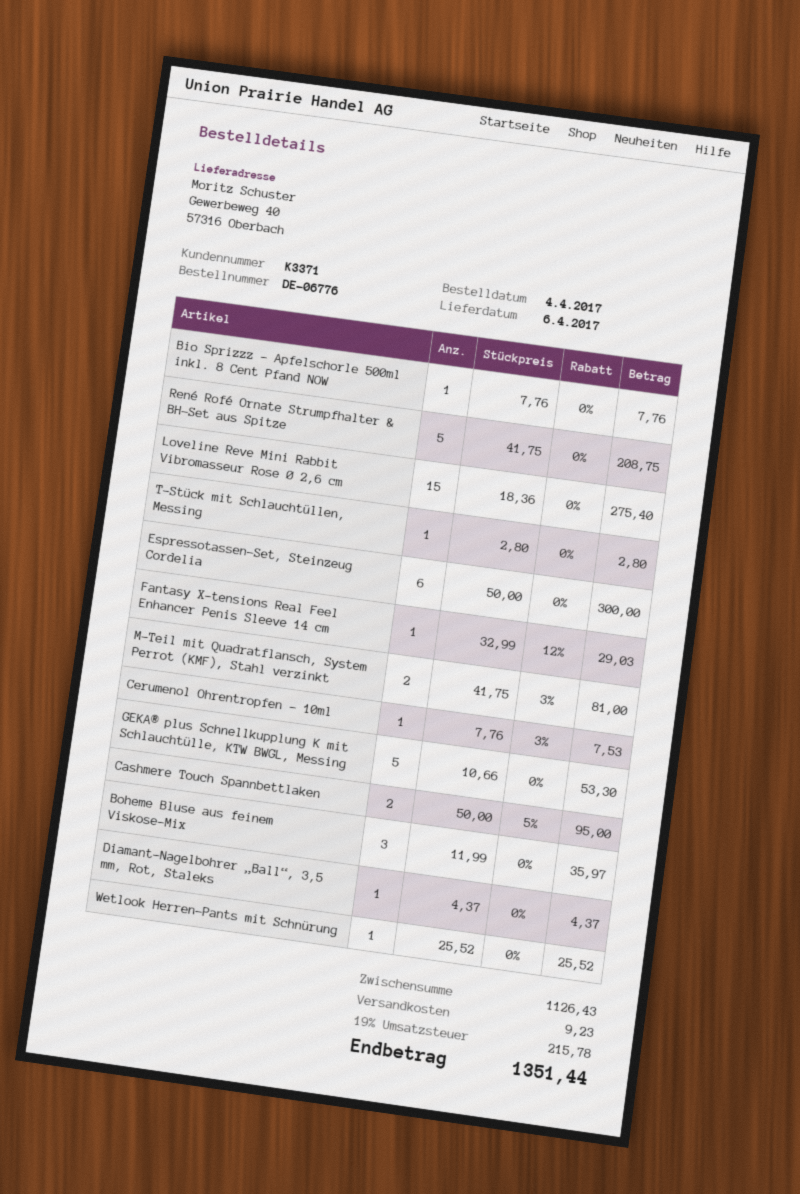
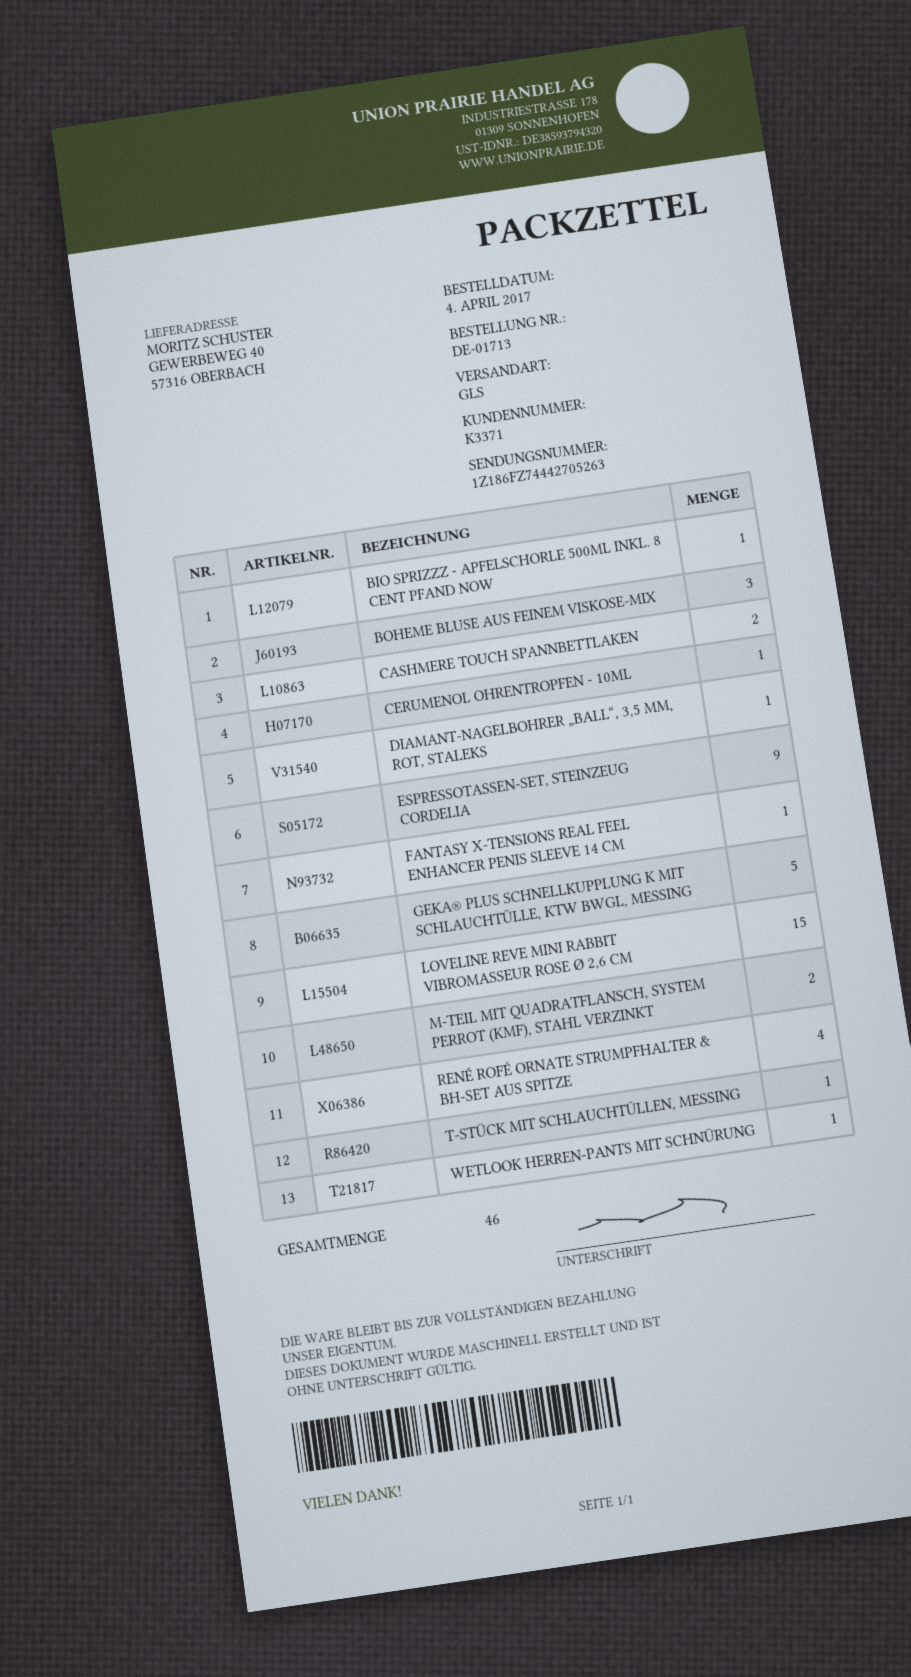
order number: DE-06776 -> DE-01713
René Rofé Ornate Strumpfhalter & BH-Set aus Spitze: 5 -> 4
Espressotassen-Set, Steinzeug Cordelia: 6 -> 9

